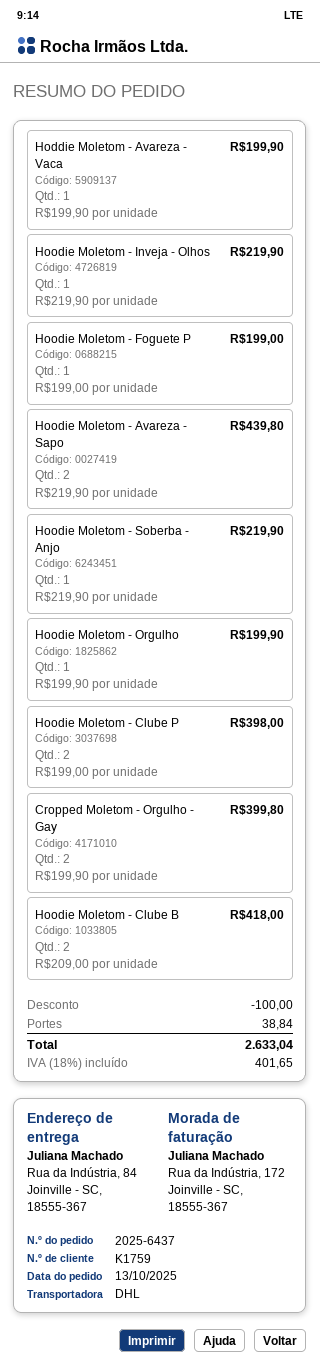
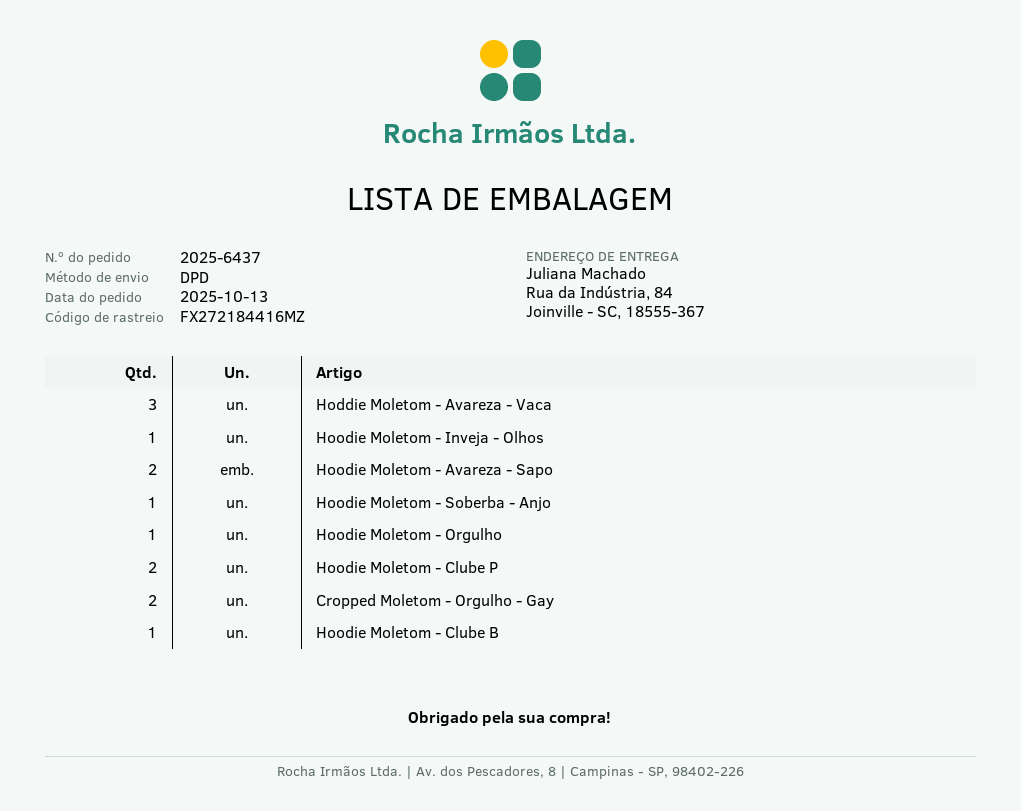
shipping method: DHL -> DPD
Hoddie Moletom - Avareza - Vaca: 1 -> 3
Hoodie Moletom - Foguete P: 1 -> none
Hoodie Moletom - Clube B: 2 -> 1

